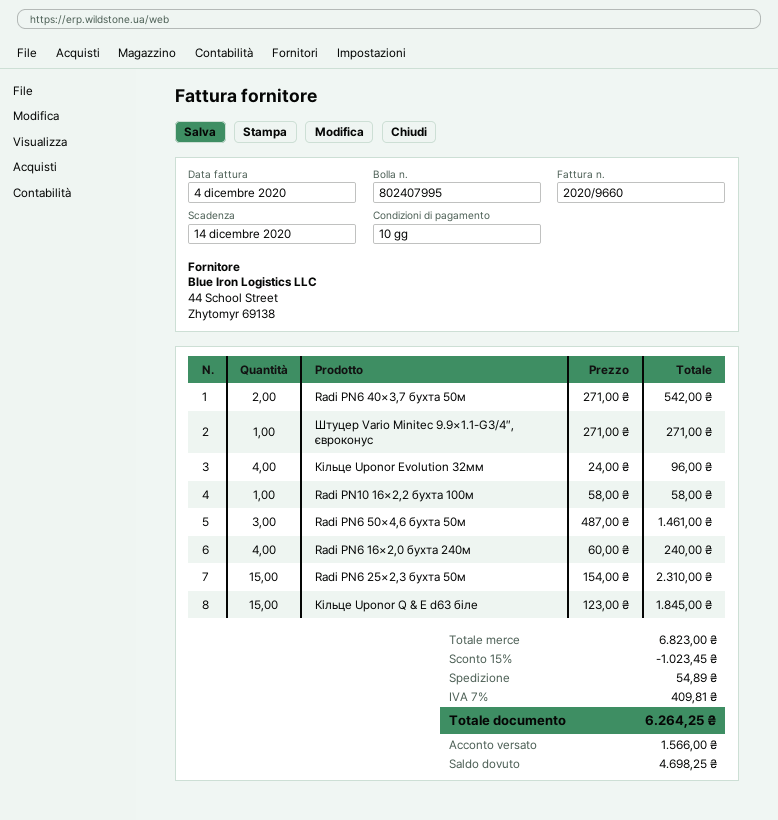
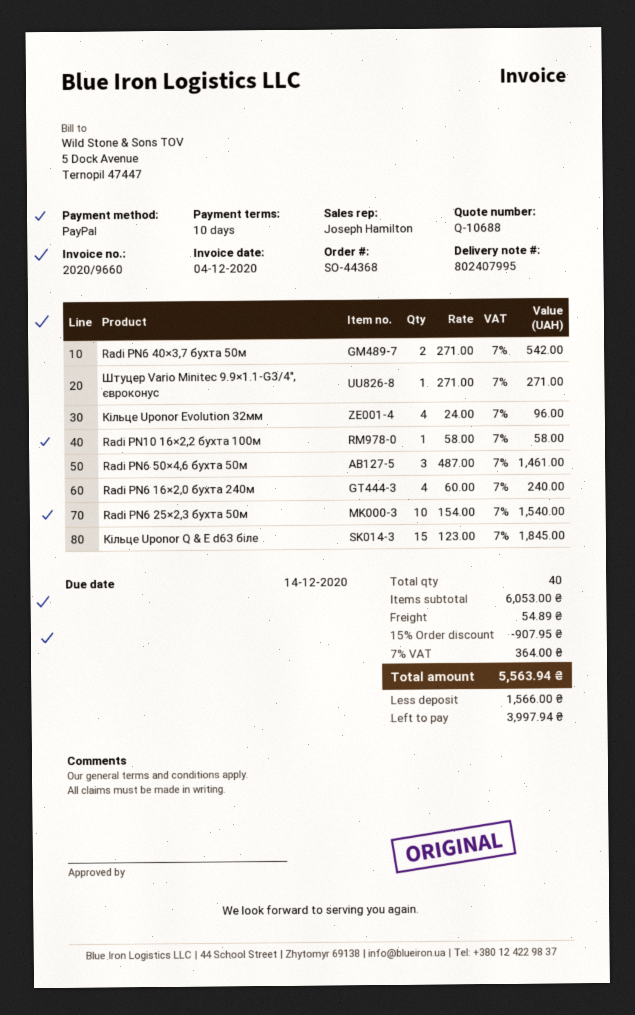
Radi PN6 25×2,3 бухта 50м: 15 x 154.00 = 2310.00 -> 10 x 154.00 = 1540.00
subtotal: 6823.00 -> 6053.00
discount: 15% = 1023.45 -> 15% = 907.95
tax: 7% = 409.81 -> 7% = 364.00
total: 6264.25 -> 5563.94
balance: 4698.25 -> 3997.94

